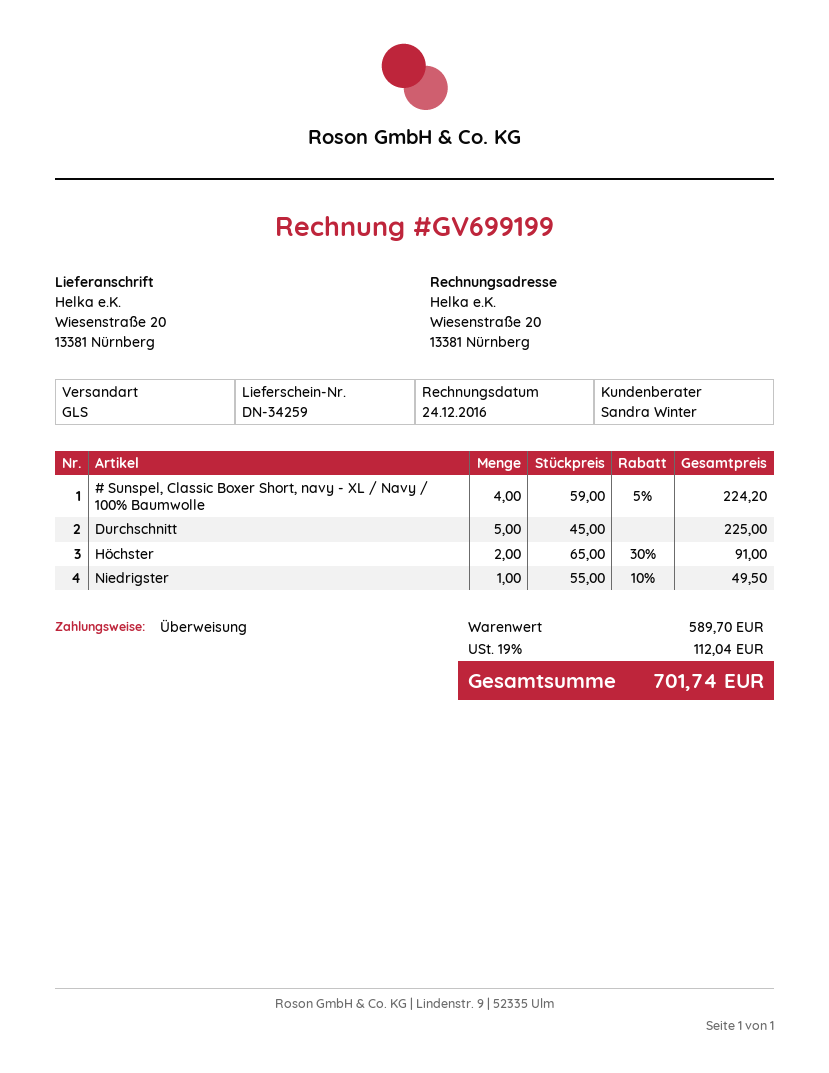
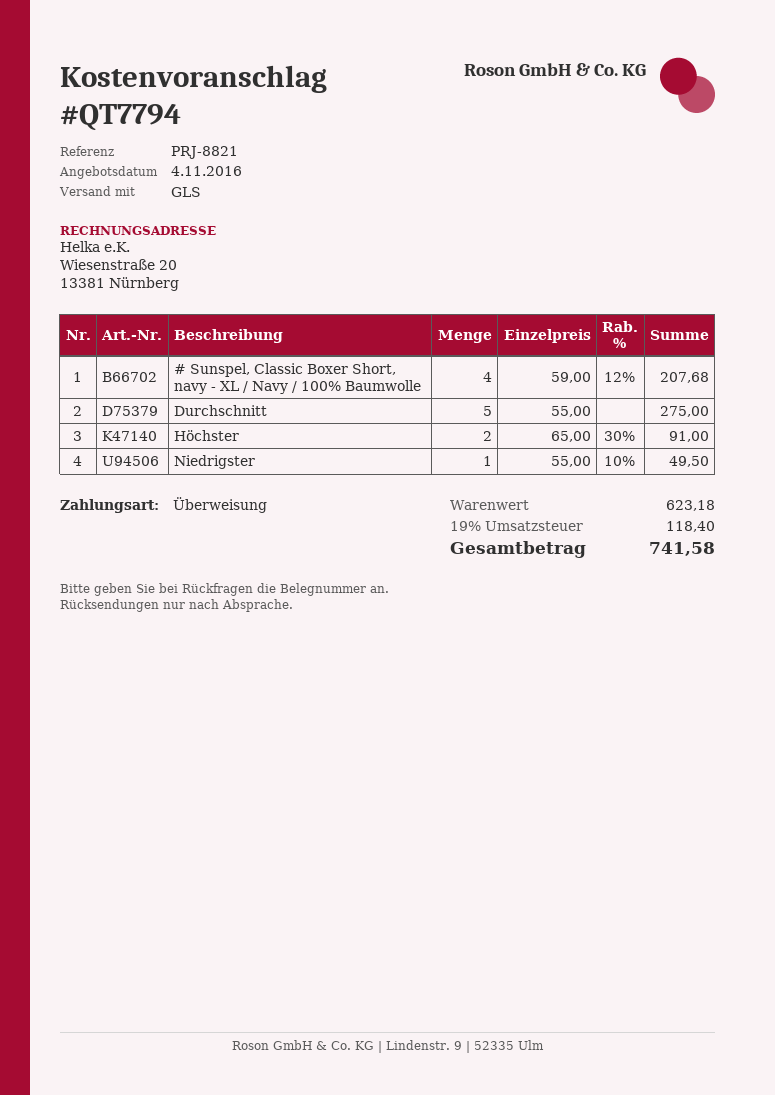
# Sunspel, Classic Boxer Short, navy - XL / Navy / 100% Baumwolle: 4 x 59.00 - 5% = 224.20 -> 4 x 59.00 - 12% = 207.68
Durchschnitt: 5 x 45.00 = 225.00 -> 5 x 55.00 = 275.00
subtotal: 589.70 -> 623.18
tax: 19% = 112.04 -> 19% = 118.40
total: 701.74 -> 741.58

